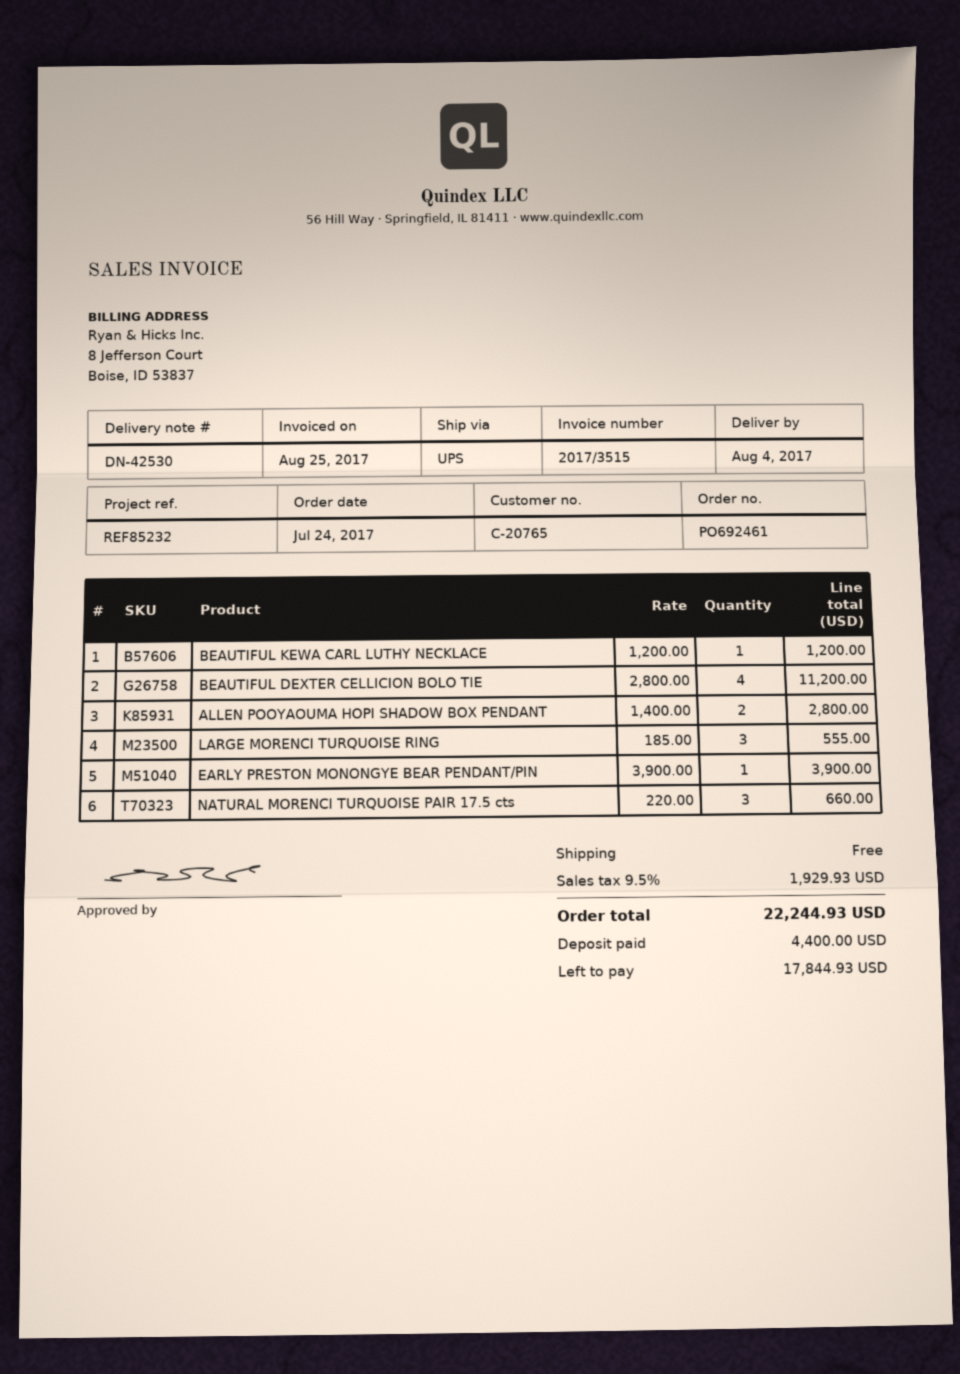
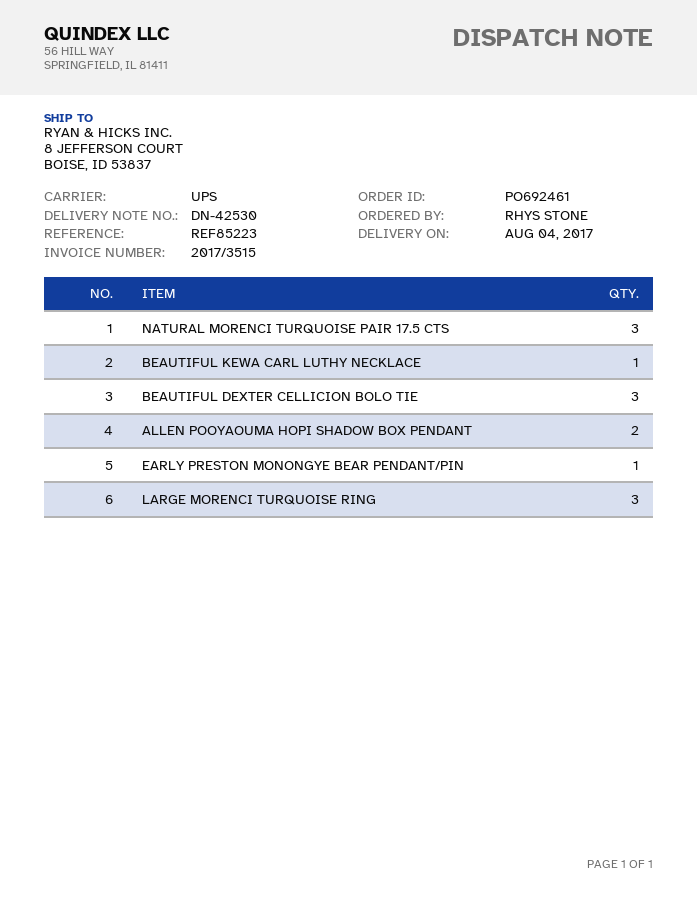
reference: REF85232 -> REF85223
BEAUTIFUL DEXTER CELLICION BOLO TIE: 4 -> 3

